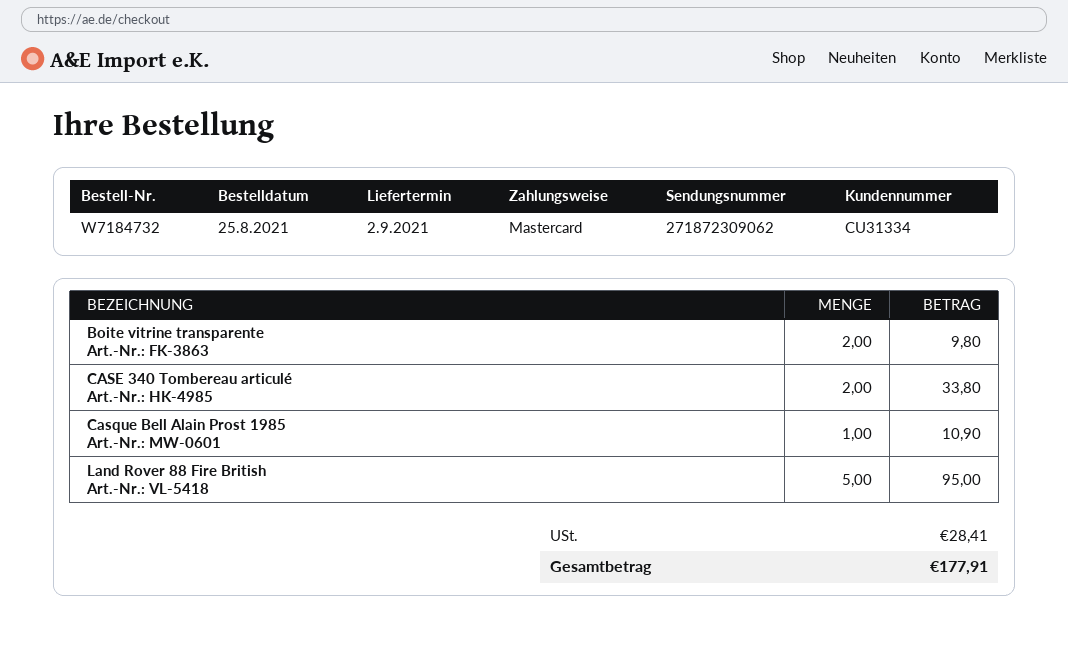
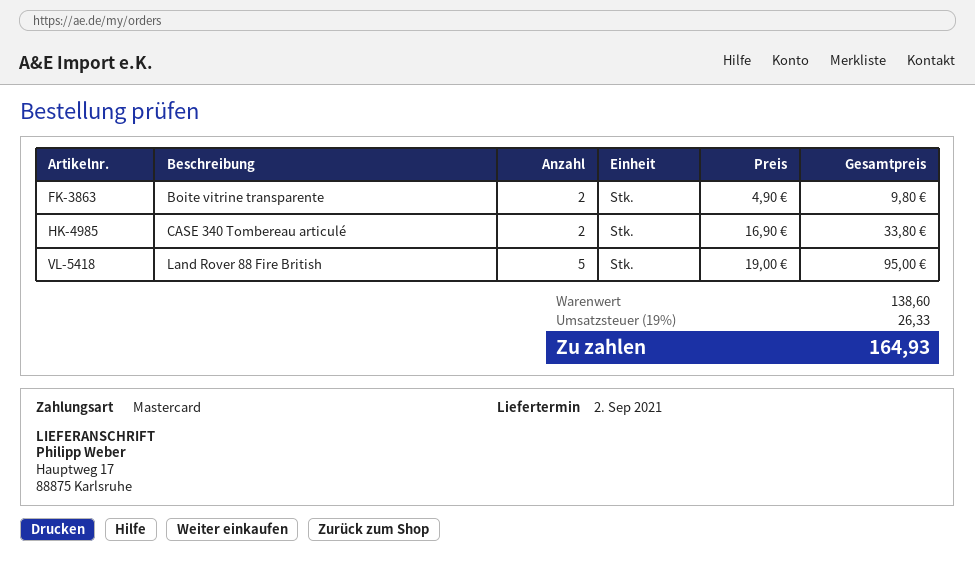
Casque Bell Alain Prost 1985: 1 for 10.90 -> none
tax: 28.41 -> 26.33
total: 177.91 -> 164.93

